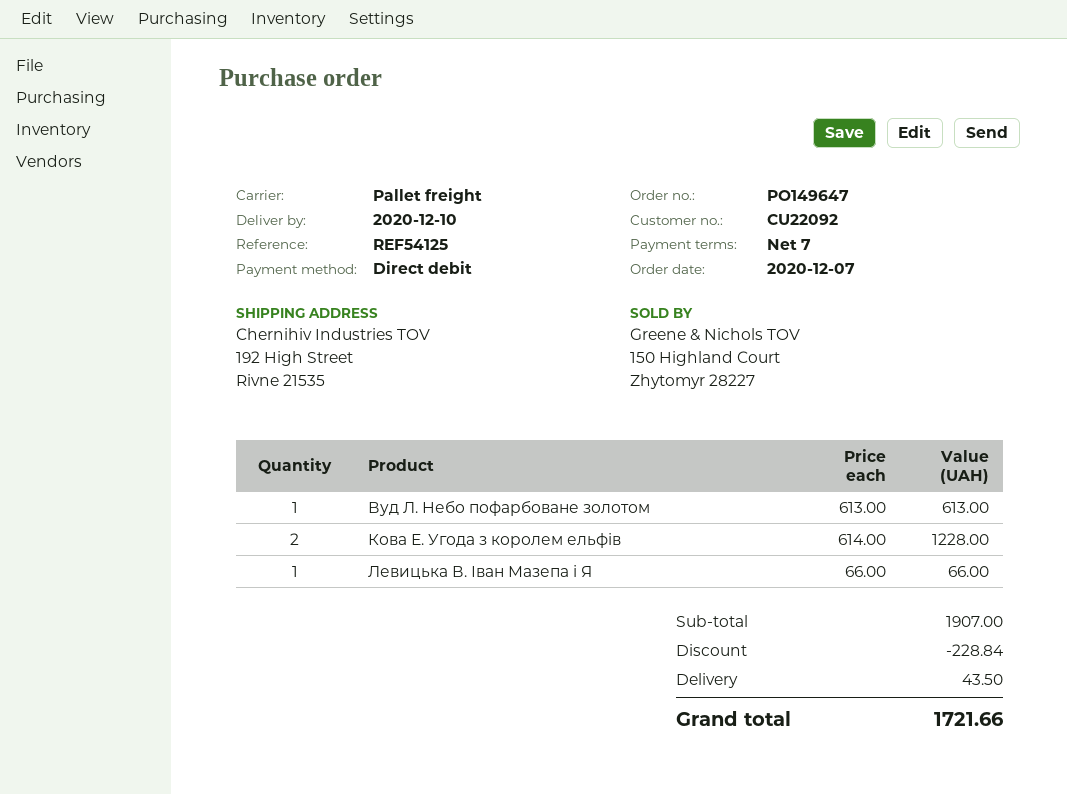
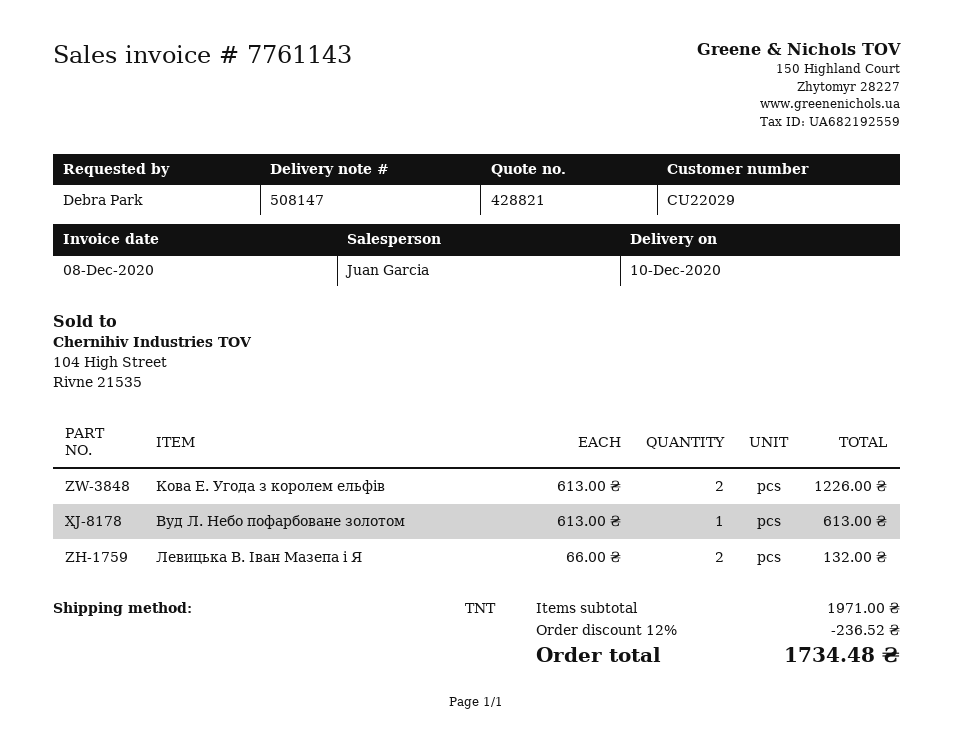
customer number: CU22092 -> CU22029
shipping method: pallet freight -> TNT
Кова Е. Угода з королем ельфів: 2 x 614.00 = 1228.00 -> 2 x 613.00 = 1226.00
Левицька В. Іван Мазепа і Я: 1 x 66.00 = 66.00 -> 2 x 66.00 = 132.00
subtotal: 1907.00 -> 1971.00
discount: 228.84 -> 236.52
shipping: 43.50 -> none
total: 1721.66 -> 1734.48

